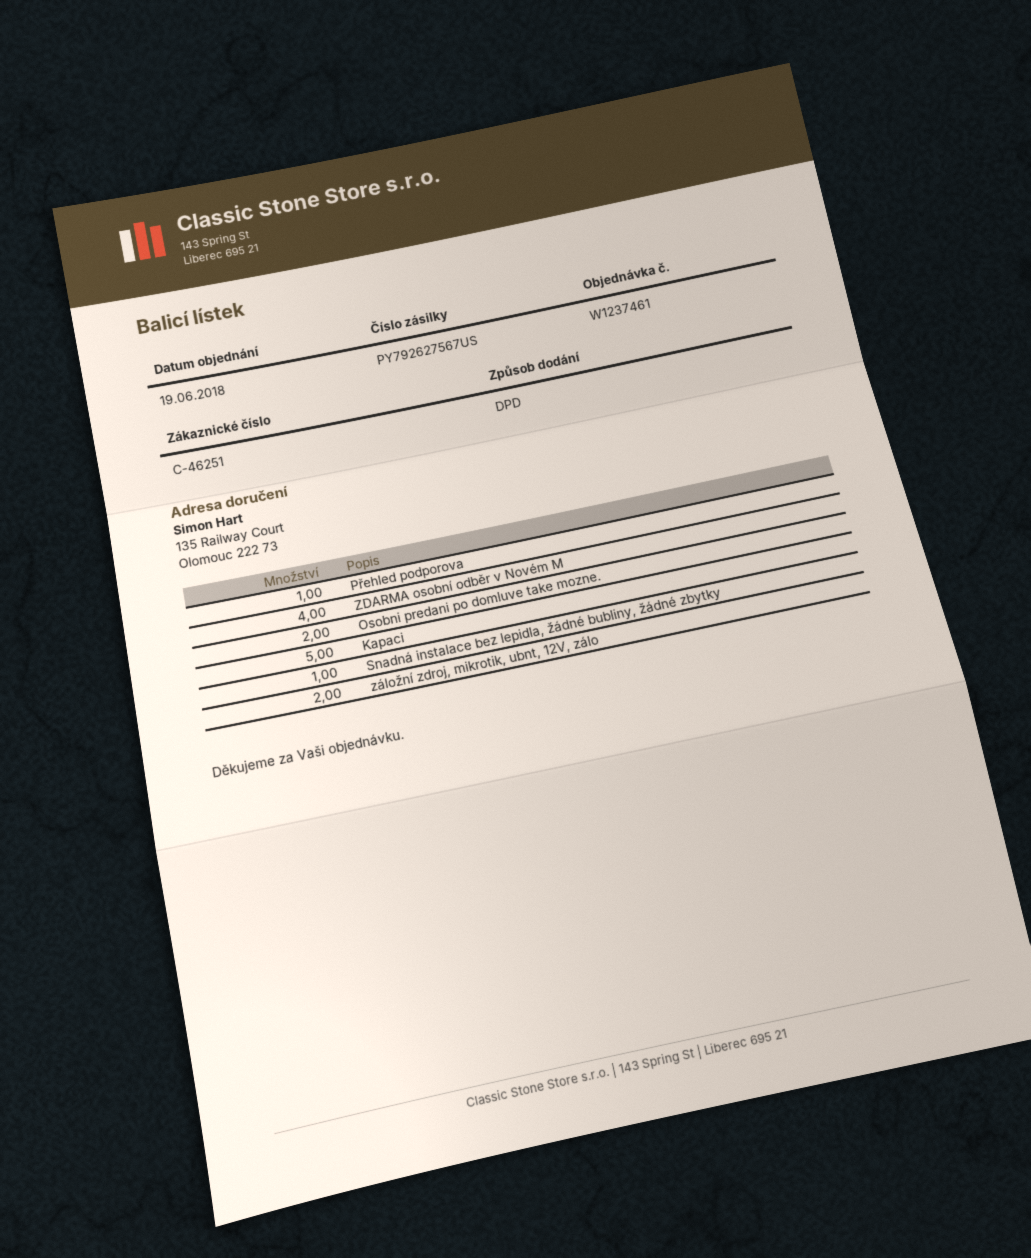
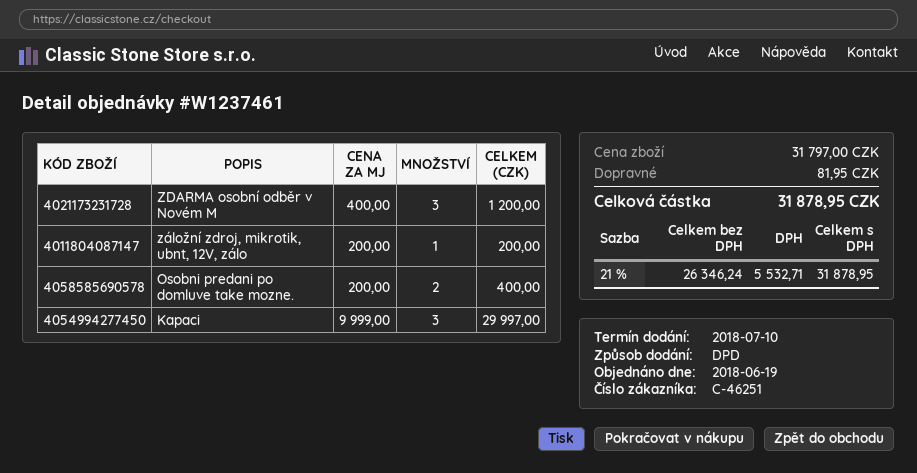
Přehled podporova: 1 -> none
ZDARMA osobní odběr v Novém M: 4 -> 3
Kapaci: 5 -> 3
Snadná instalace bez lepidla, žádné bubliny, žádné zbytky: 1 -> none
záložní zdroj, mikrotik, ubnt, 12V, zálo: 2 -> 1

